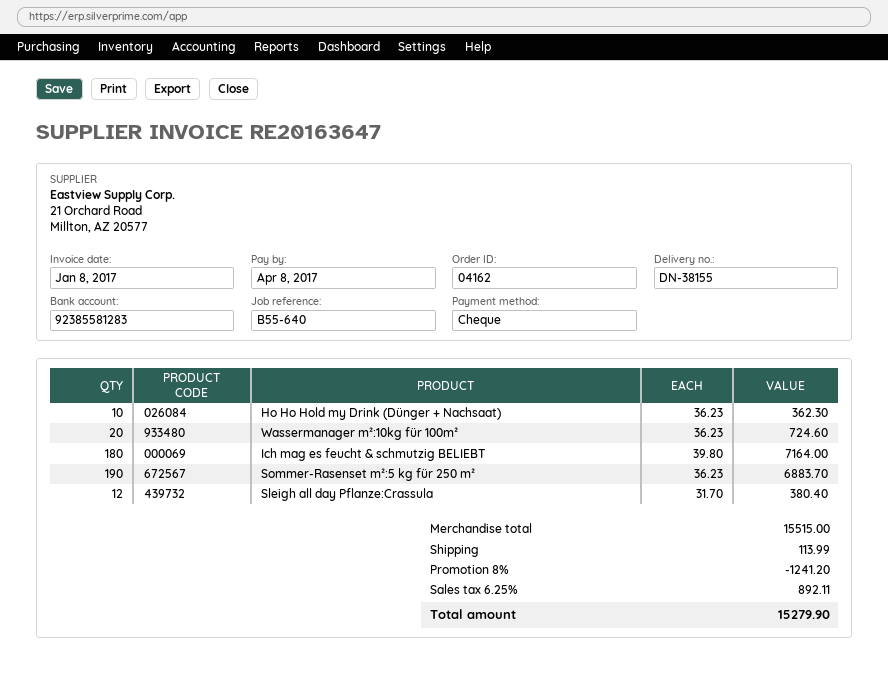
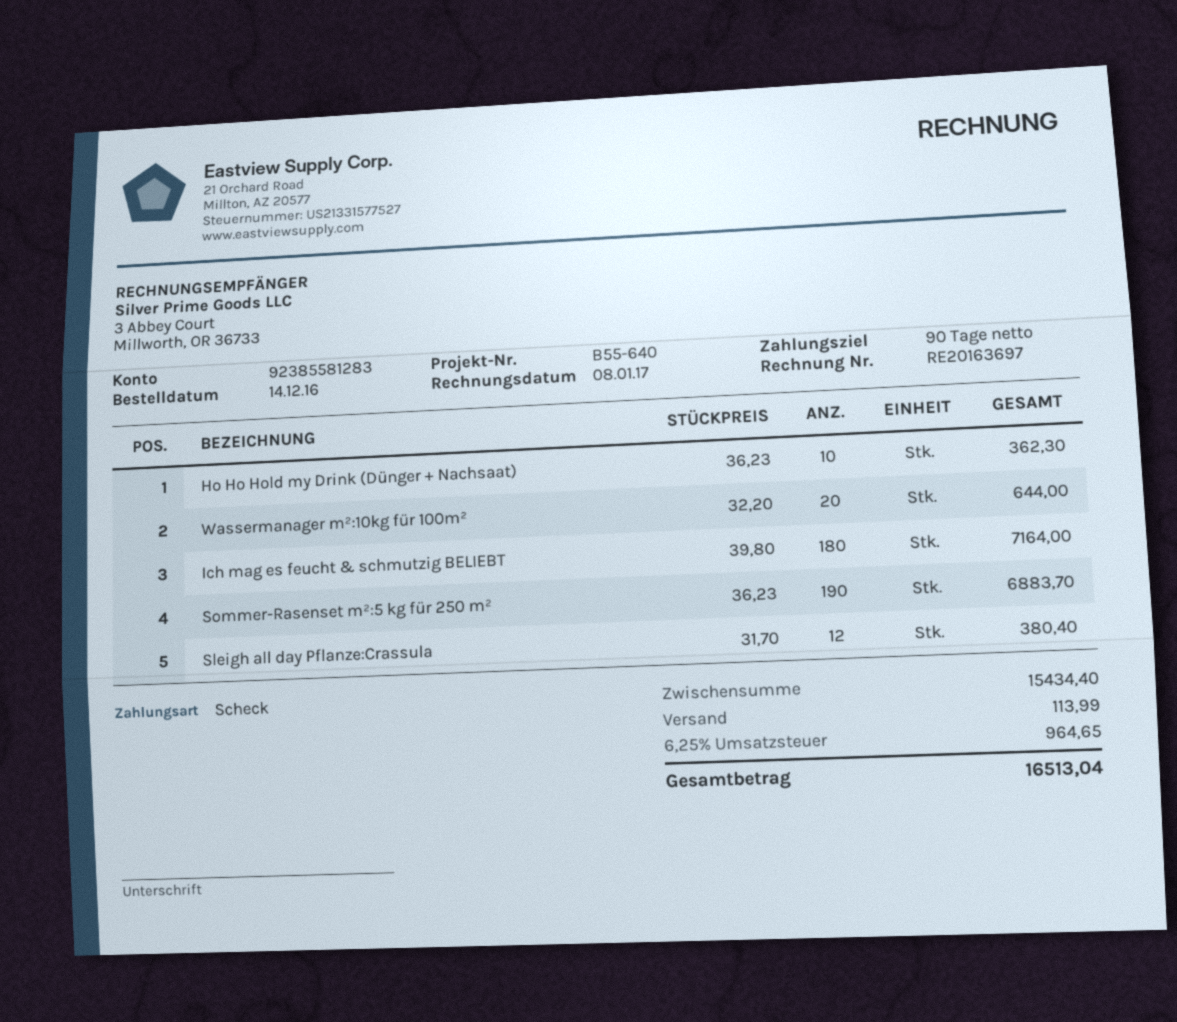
invoice number: RE20163647 -> RE20163697
Wassermanager m²:10kg für 100m²: 20 x 36.23 = 724.60 -> 20 x 32.20 = 644.00
subtotal: 15515.00 -> 15434.40
discount: 8% = 1241.20 -> none
tax: 6.25% = 892.11 -> 6.25% = 964.65
total: 15279.90 -> 16513.04

